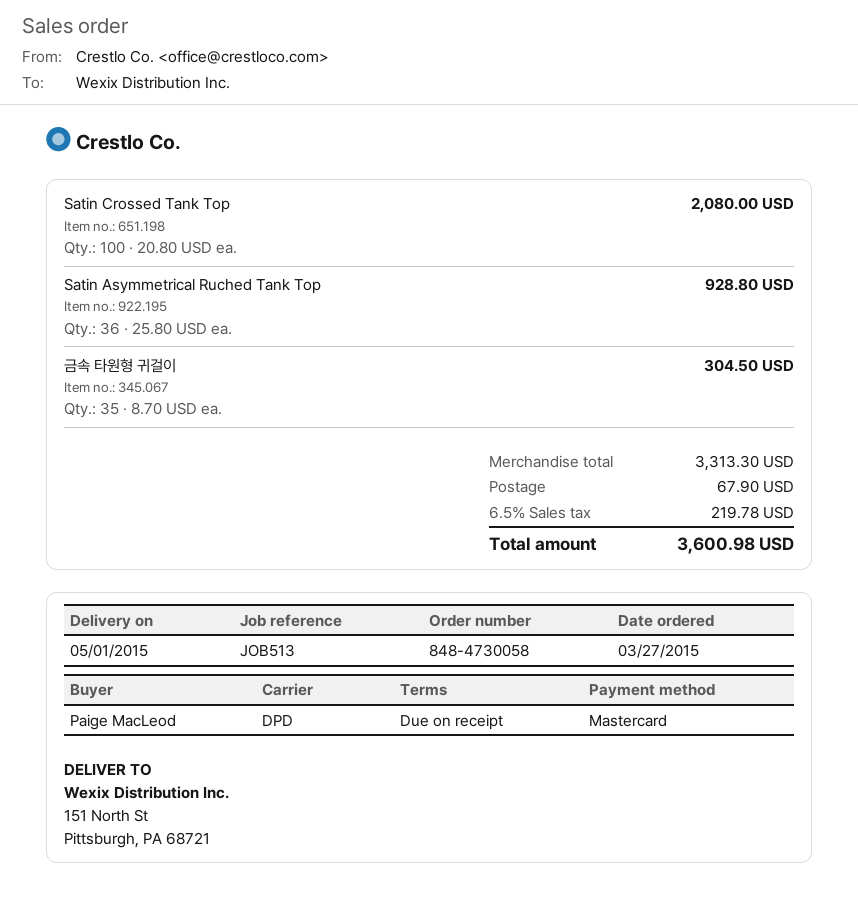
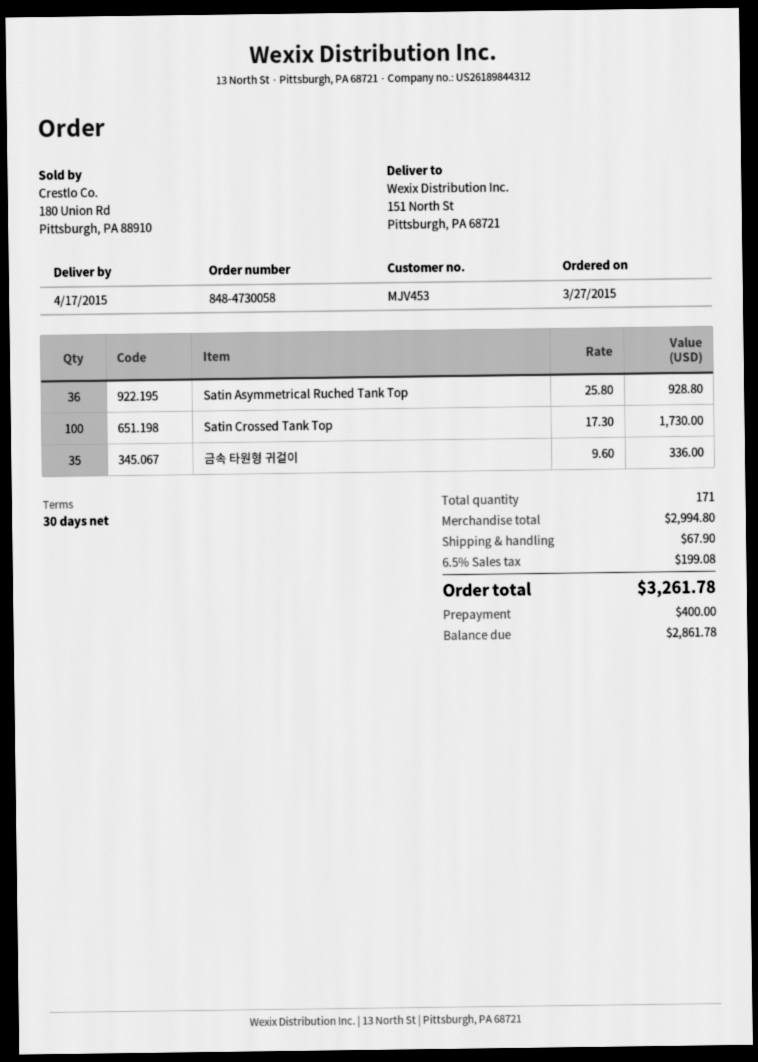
delivery date: 2015-05-01 -> 2015-04-17
payment terms: on receipt -> 30 days
Satin Crossed Tank Top: 100 x 20.80 = 2080.00 -> 100 x 17.30 = 1730.00
금속 타원형 귀걸이: 35 x 8.70 = 304.50 -> 35 x 9.60 = 336.00
subtotal: 3313.30 -> 2994.80
tax: 6.5% = 219.78 -> 6.5% = 199.08
total: 3600.98 -> 3261.78

